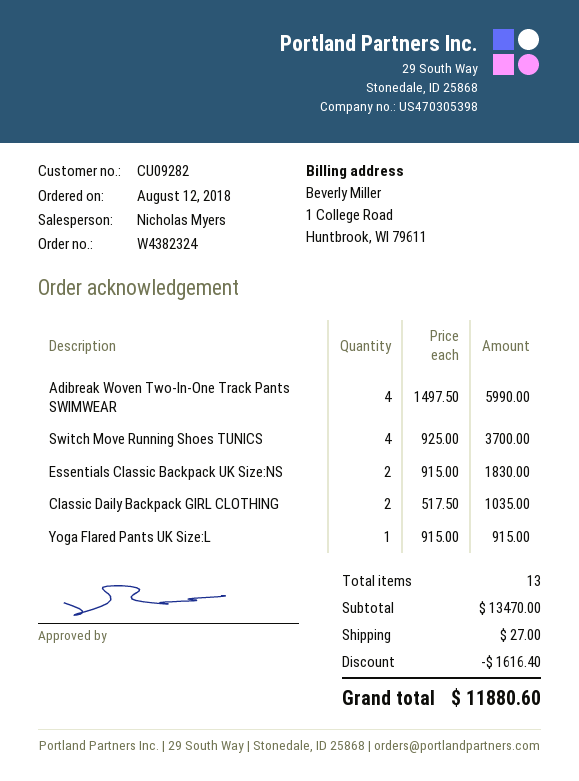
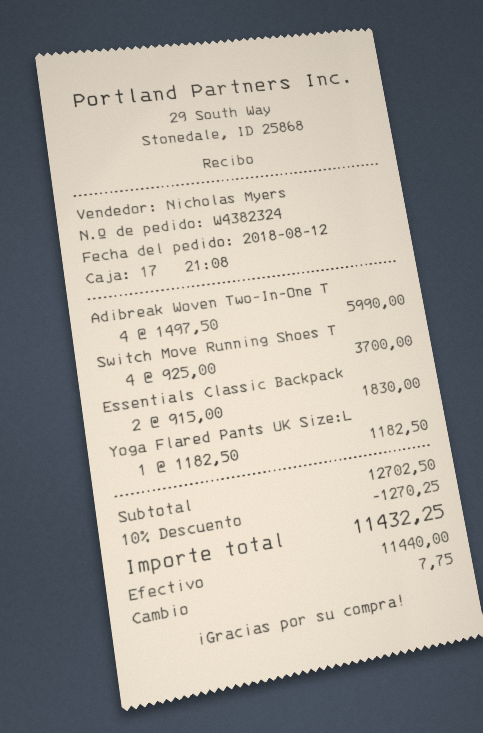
Classic Daily Backpack GIRL CLOTHING: 2 x 517.50 = 1035.00 -> none
Yoga Flared Pants UK Size:L: 1 x 915.00 = 915.00 -> 1 x 1182.50 = 1182.50
subtotal: 13470.00 -> 12702.50
discount: 1616.40 -> 1270.25
shipping: 27.00 -> none
total: 11880.60 -> 11432.25

